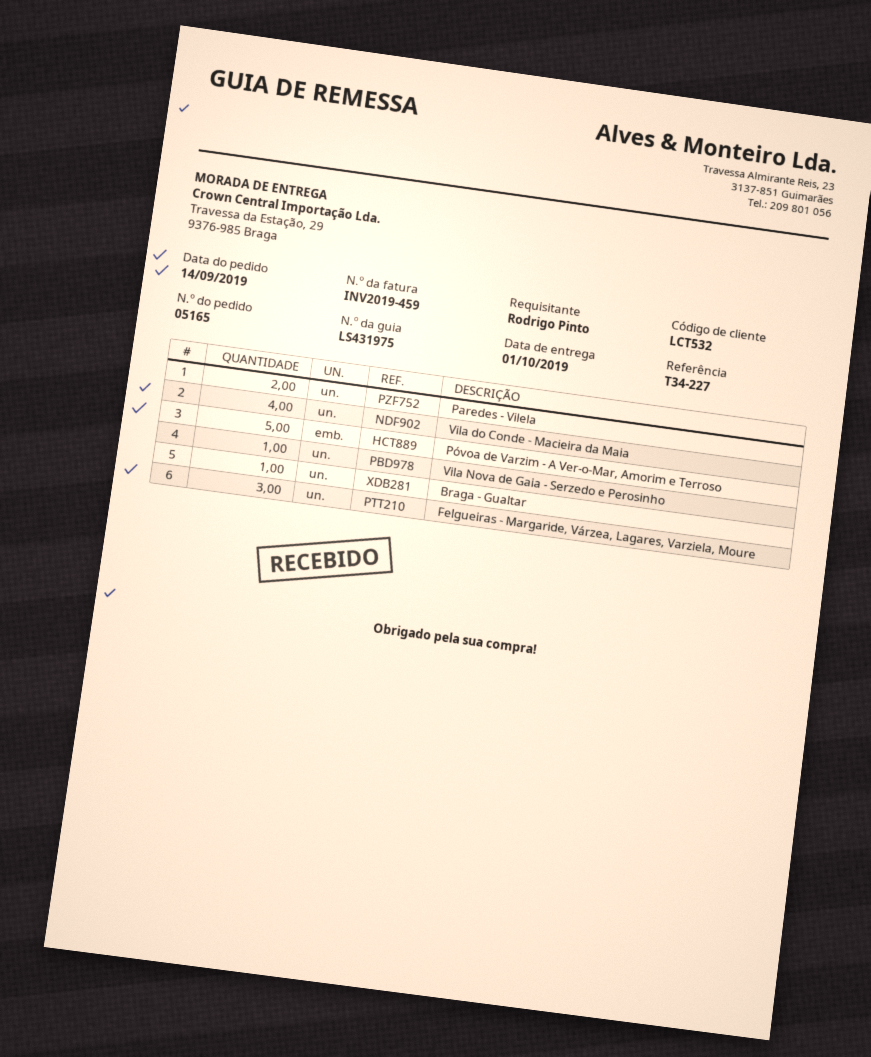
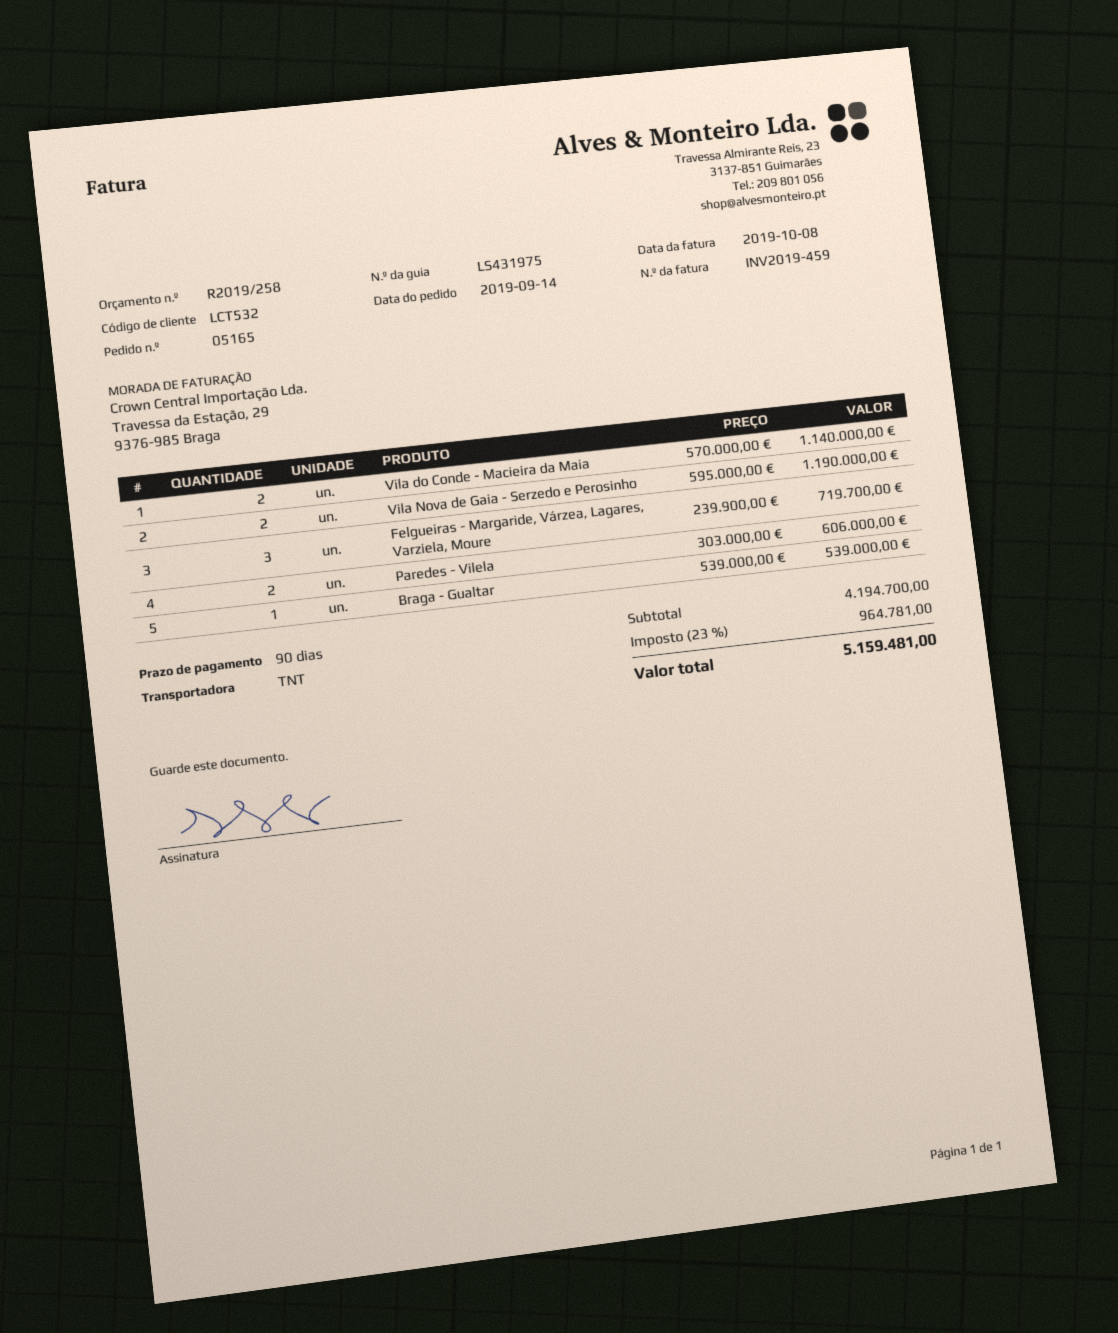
Vila do Conde - Macieira da Maia: 4 -> 2
Póvoa de Varzim - A Ver-o-Mar, Amorim e Terroso: 5 -> none
Vila Nova de Gaia - Serzedo e Perosinho: 1 -> 2

